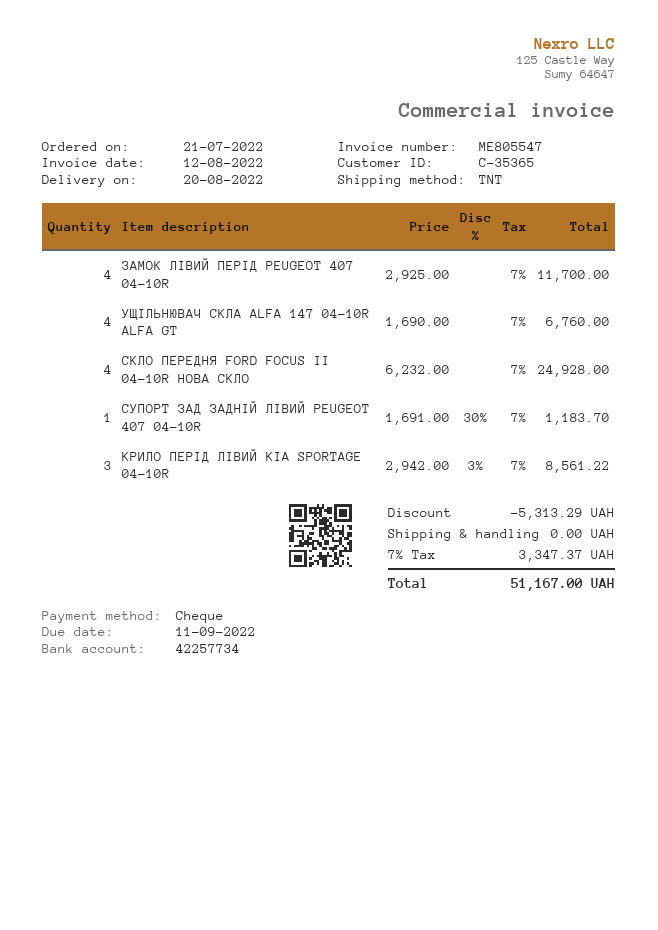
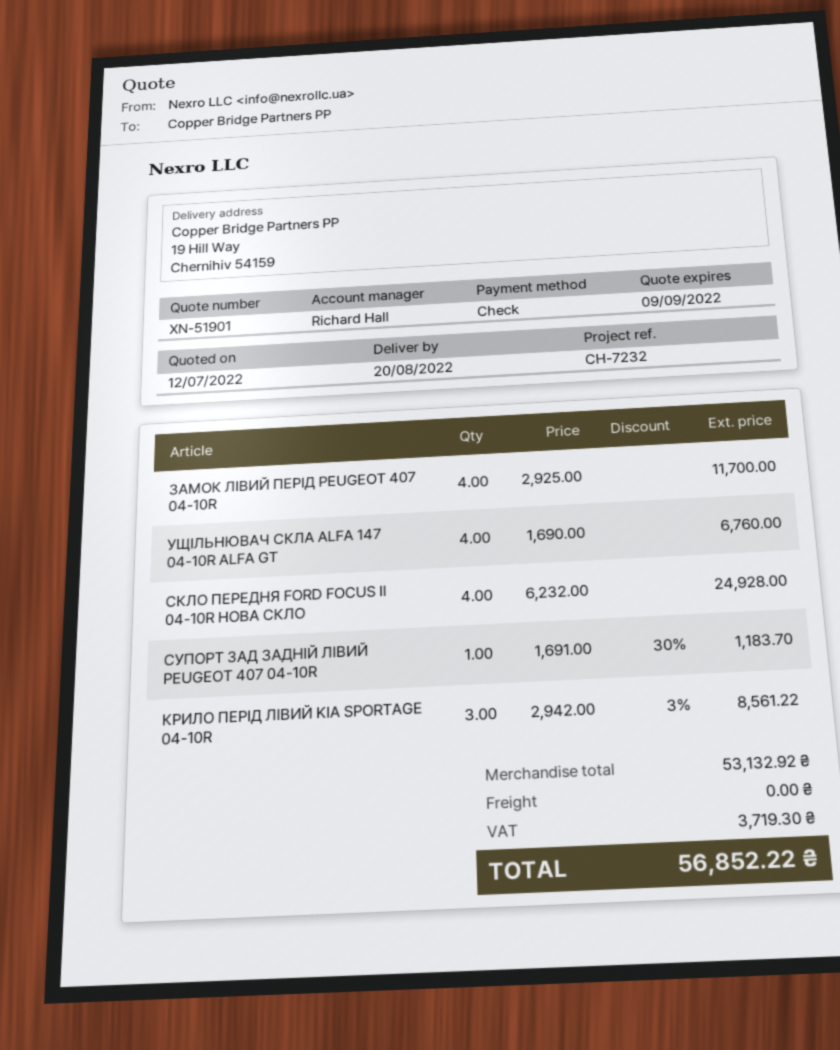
discount: 5313.29 -> none
tax: 3347.37 -> 3719.30
total: 51167.00 -> 56852.22

